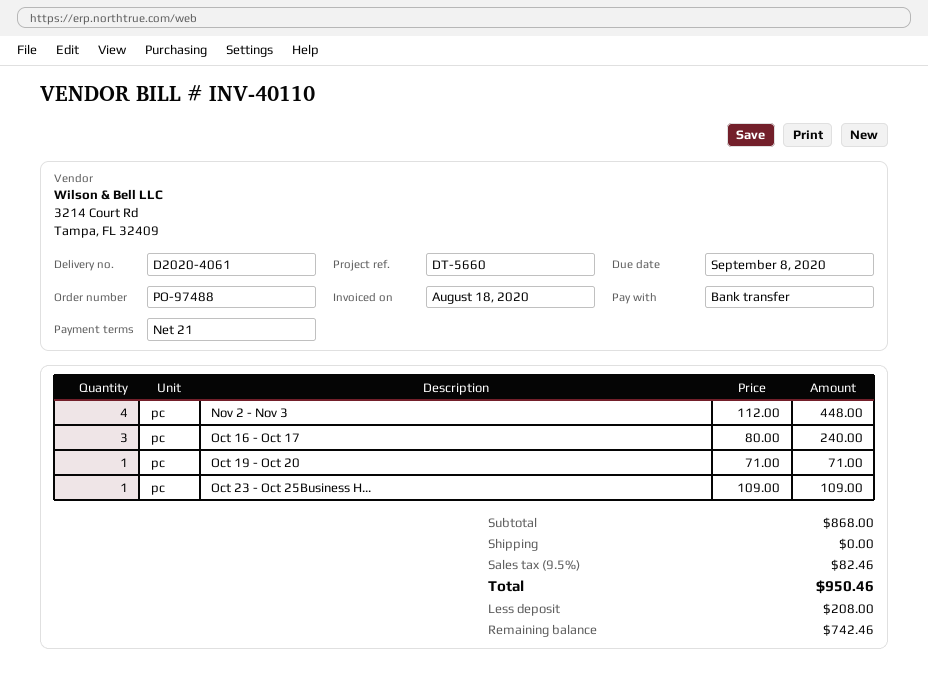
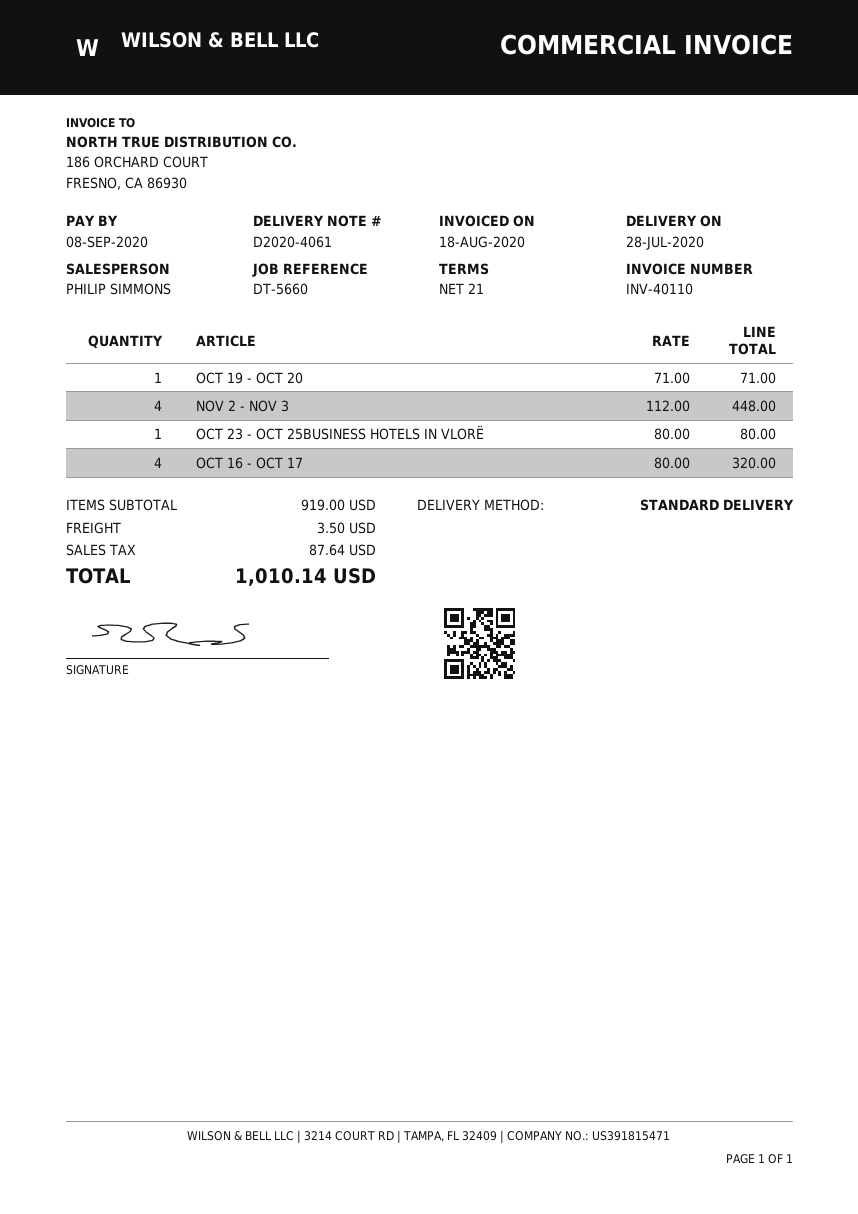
Oct 16 - Oct 17: 3 x 80.00 = 240.00 -> 4 x 80.00 = 320.00
Oct 23 - Oct 25Business H...: 1 x 109.00 = 109.00 -> 1 x 80.00 = 80.00
subtotal: 868.00 -> 919.00
shipping: 0.00 -> 3.50
tax: 82.46 -> 87.64
total: 950.46 -> 1010.14

